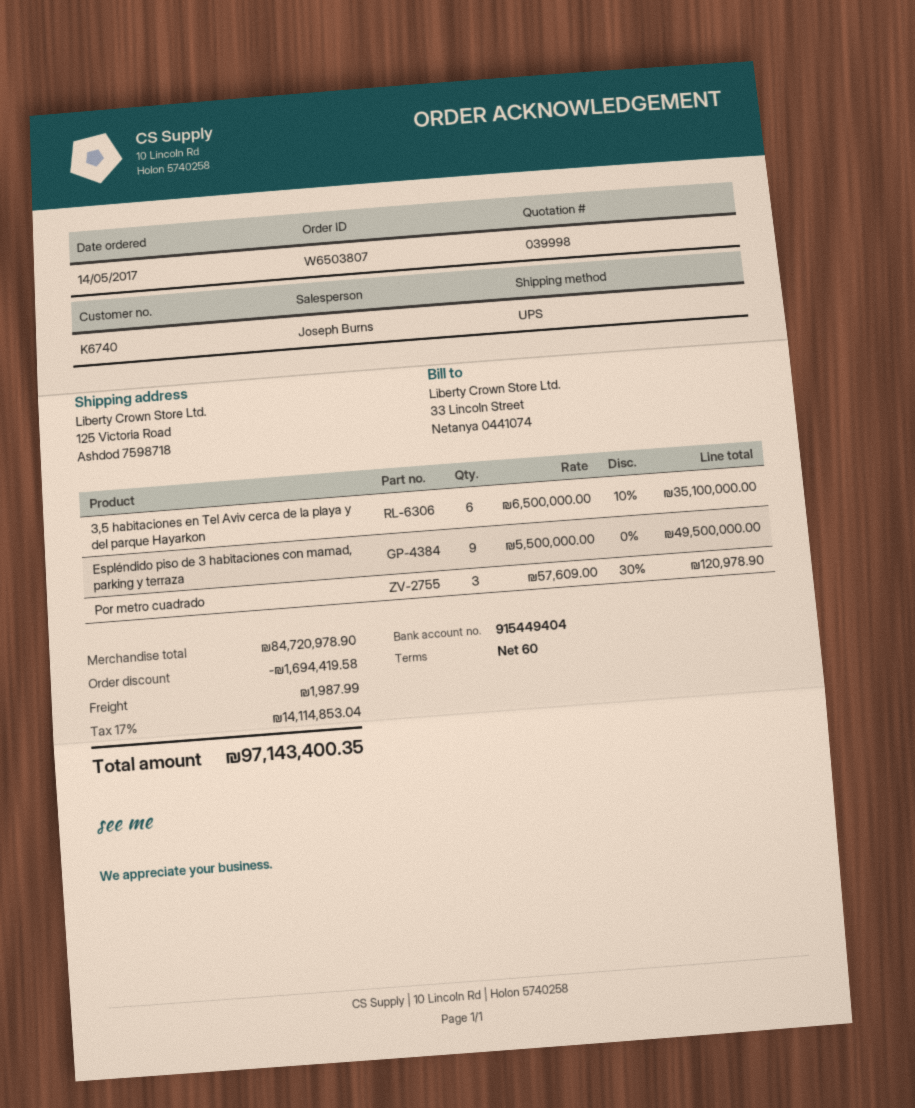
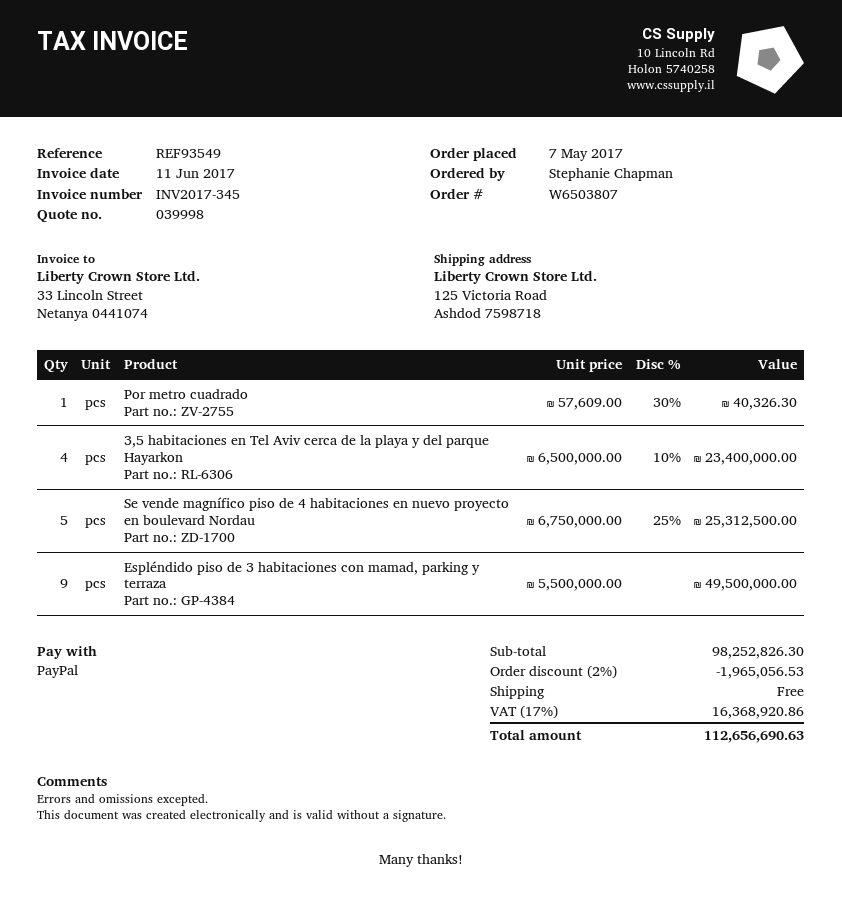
order date: 2017-05-14 -> 2017-05-07
3,5 habitaciones en Tel Aviv cerca de la playa y del parque Hayarkon: 6 x 6500000.00 - 10% = 35100000.00 -> 4 x 6500000.00 - 10% = 23400000.00
Por metro cuadrado: 3 x 57609.00 - 30% = 120978.90 -> 1 x 57609.00 - 30% = 40326.30
Se vende magnífico piso de 4 habitaciones en nuevo proyecto en boulevard Nordau: none -> 5 x 6750000.00 - 25% = 25312500.00
subtotal: 84720978.90 -> 98252826.30
discount: 1694419.58 -> 1965056.53
shipping: 1987.99 -> 0.00
tax: 17% = 14114853.04 -> 17% = 16368920.86
total: 97143400.35 -> 112656690.63

